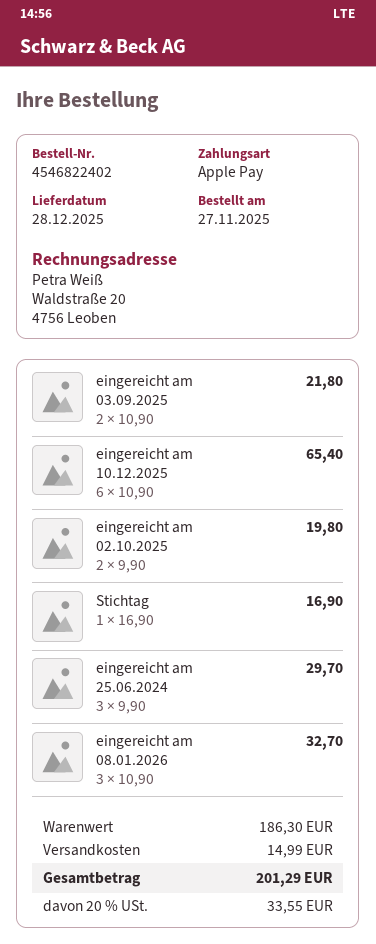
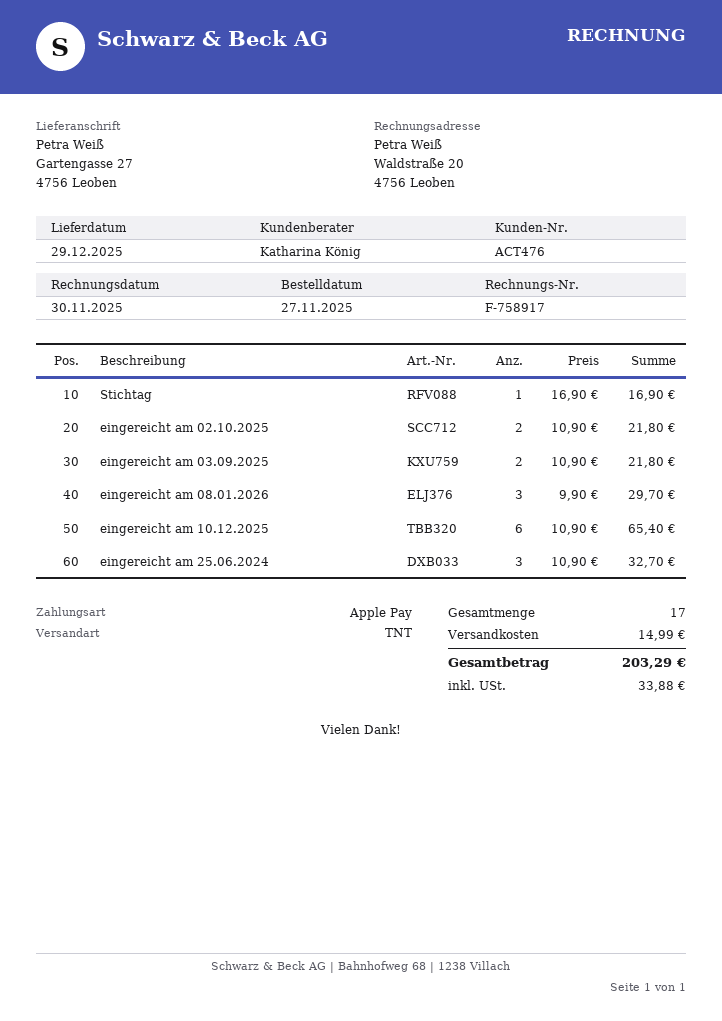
delivery date: 2025-12-28 -> 2025-12-29
eingereicht am 02.10.2025: 2 x 9.90 = 19.80 -> 2 x 10.90 = 21.80
eingereicht am 25.06.2024: 3 x 9.90 = 29.70 -> 3 x 10.90 = 32.70
eingereicht am 08.01.2026: 3 x 10.90 = 32.70 -> 3 x 9.90 = 29.70
tax: 33.55 -> 33.88
total: 201.29 -> 203.29

